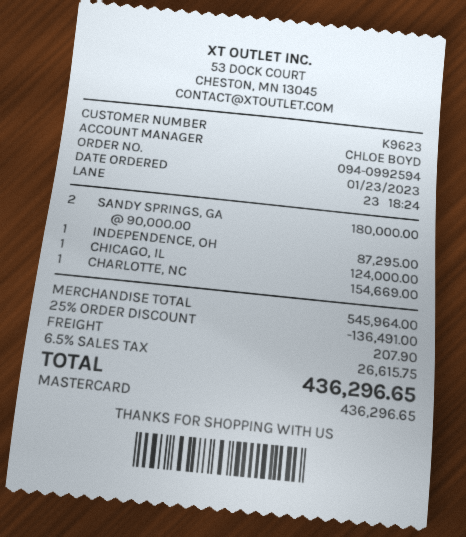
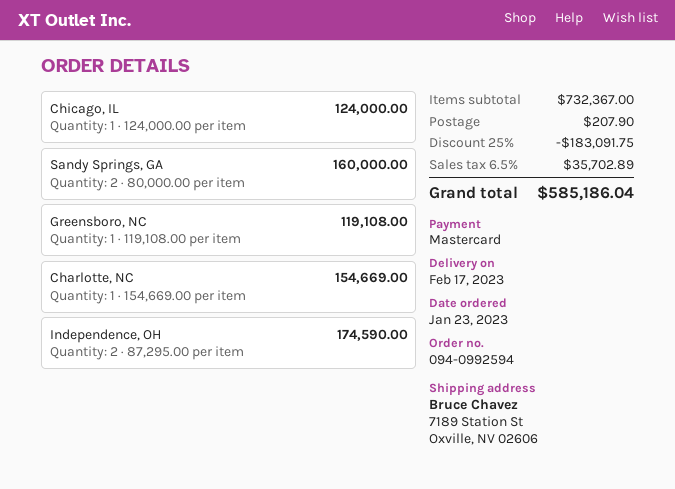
SANDY SPRINGS, GA: 2 x 90000.00 = 180000.00 -> 2 x 80000.00 = 160000.00
INDEPENDENCE, OH: 1 x 87295.00 = 87295.00 -> 2 x 87295.00 = 174590.00
Greensboro, NC: none -> 1 x 119108.00 = 119108.00
subtotal: 545964.00 -> 732367.00
discount: 25% = 136491.00 -> 25% = 183091.75
tax: 6.5% = 26615.75 -> 6.5% = 35702.89
total: 436296.65 -> 585186.04

